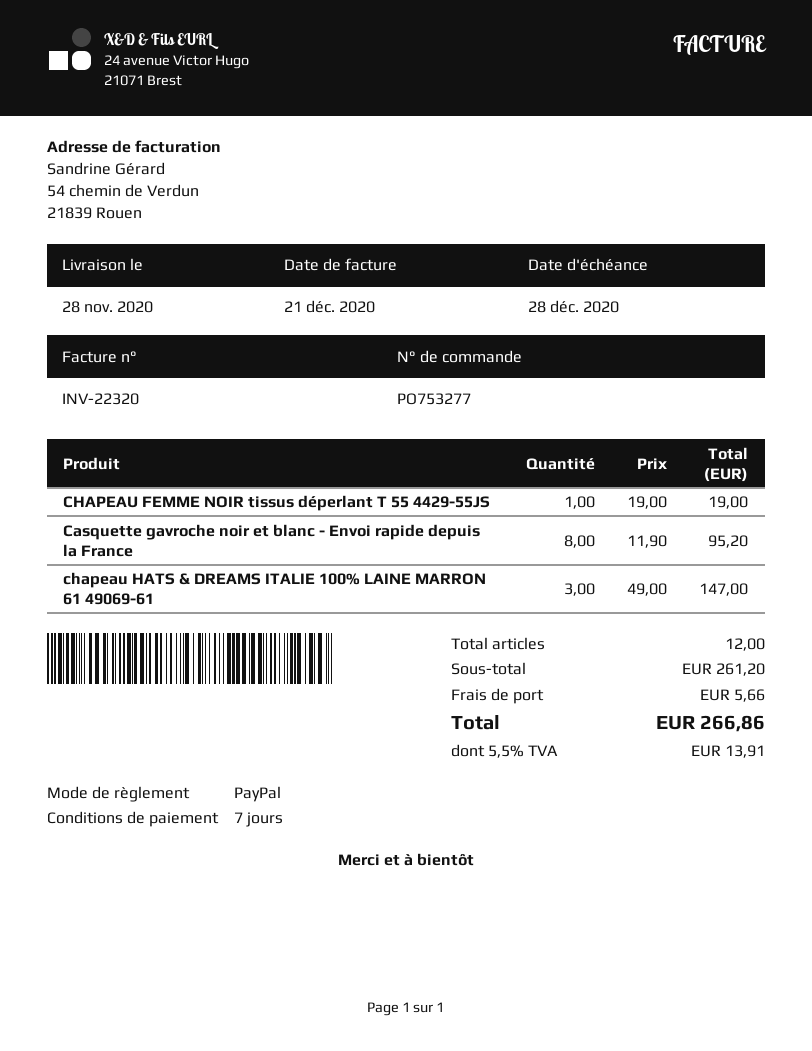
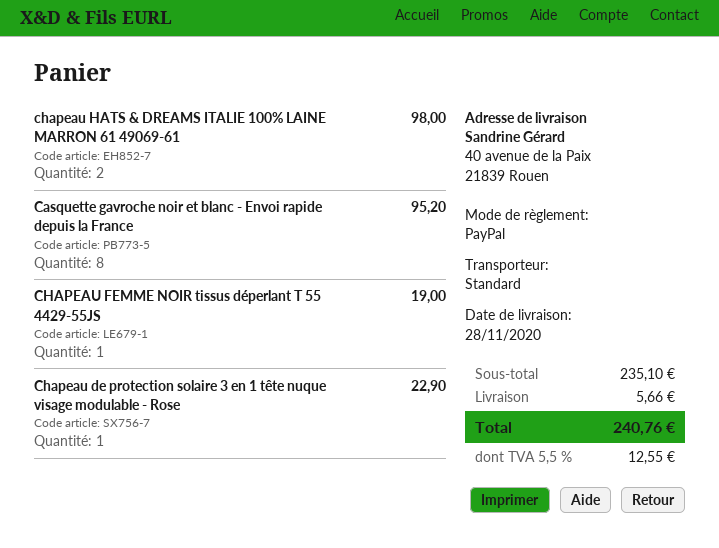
chapeau HATS & DREAMS ITALIE 100% LAINE MARRON 61 49069-61: 3 for 147.00 -> 2 for 98.00
Chapeau de protection solaire 3 en 1 tête nuque visage modulable - Rose: none -> 1 for 22.90
subtotal: 261.20 -> 235.10
tax: 5.5% = 13.91 -> 5.5% = 12.55
total: 266.86 -> 240.76

